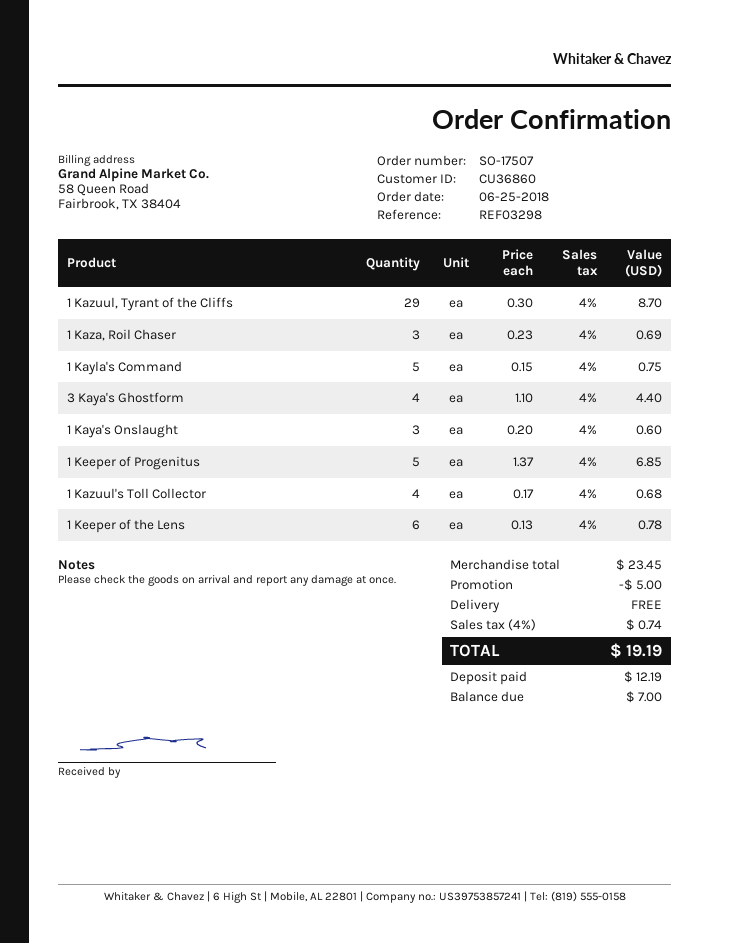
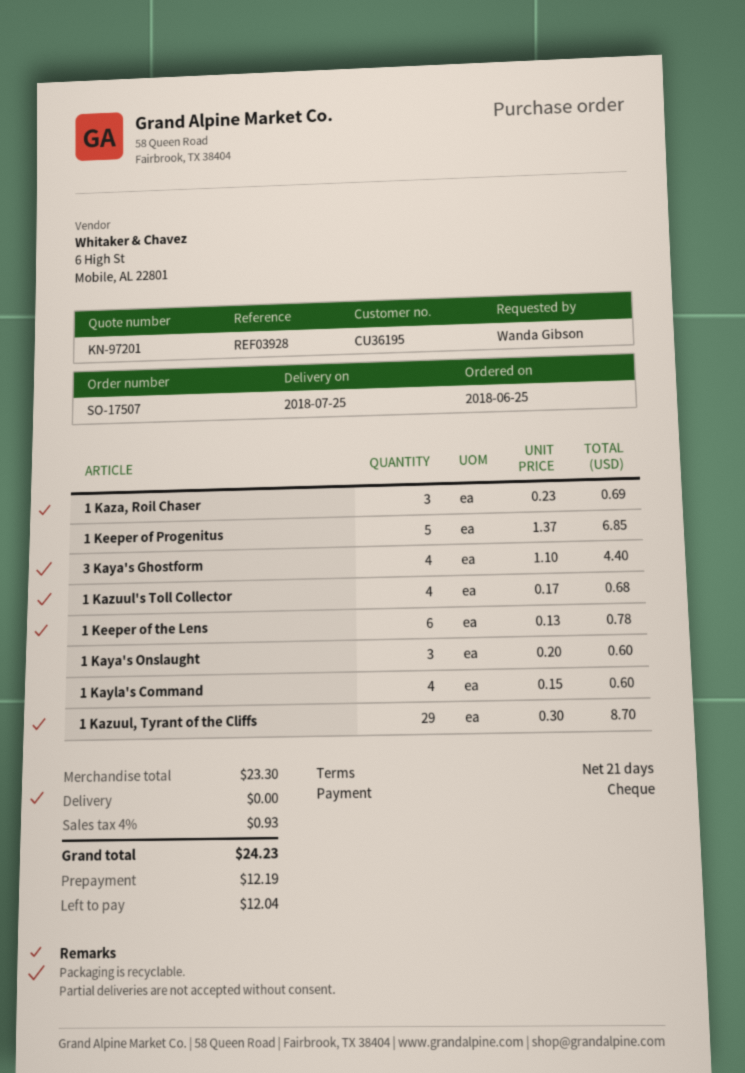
customer number: CU36860 -> CU36195
reference: REF03298 -> REF03928
1 Kayla's Command: 5 x 0.15 = 0.75 -> 4 x 0.15 = 0.60
subtotal: 23.45 -> 23.30
discount: 5.00 -> none
tax: 4% = 0.74 -> 4% = 0.93
total: 19.19 -> 24.23
balance: 7.00 -> 12.04

